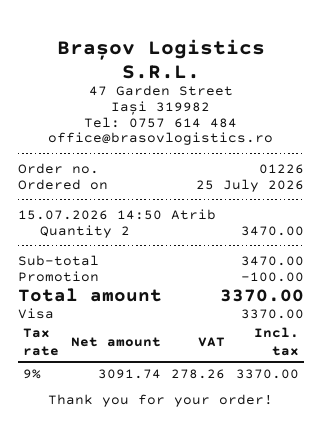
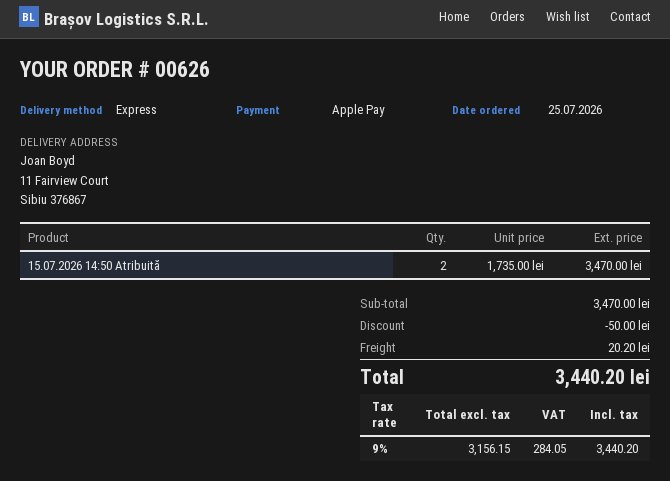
order number: 01226 -> 00626
payment method: Visa -> Apple Pay
discount: 100.00 -> 50.00
shipping: none -> 20.20
net: 3091.74 -> 3156.15
tax: 9% = 278.26 -> 9% = 284.05
total: 3370.00 -> 3440.20

